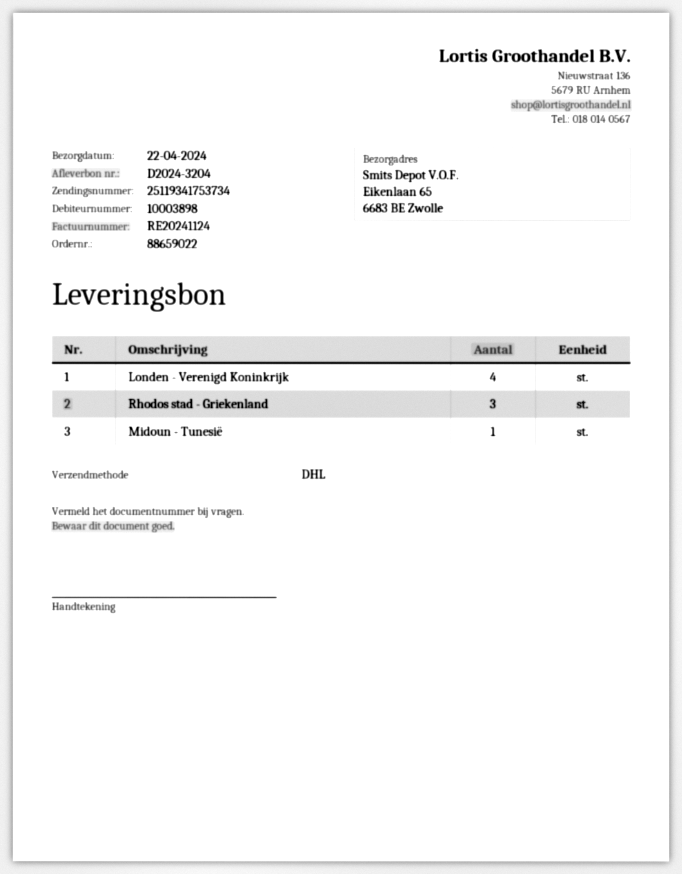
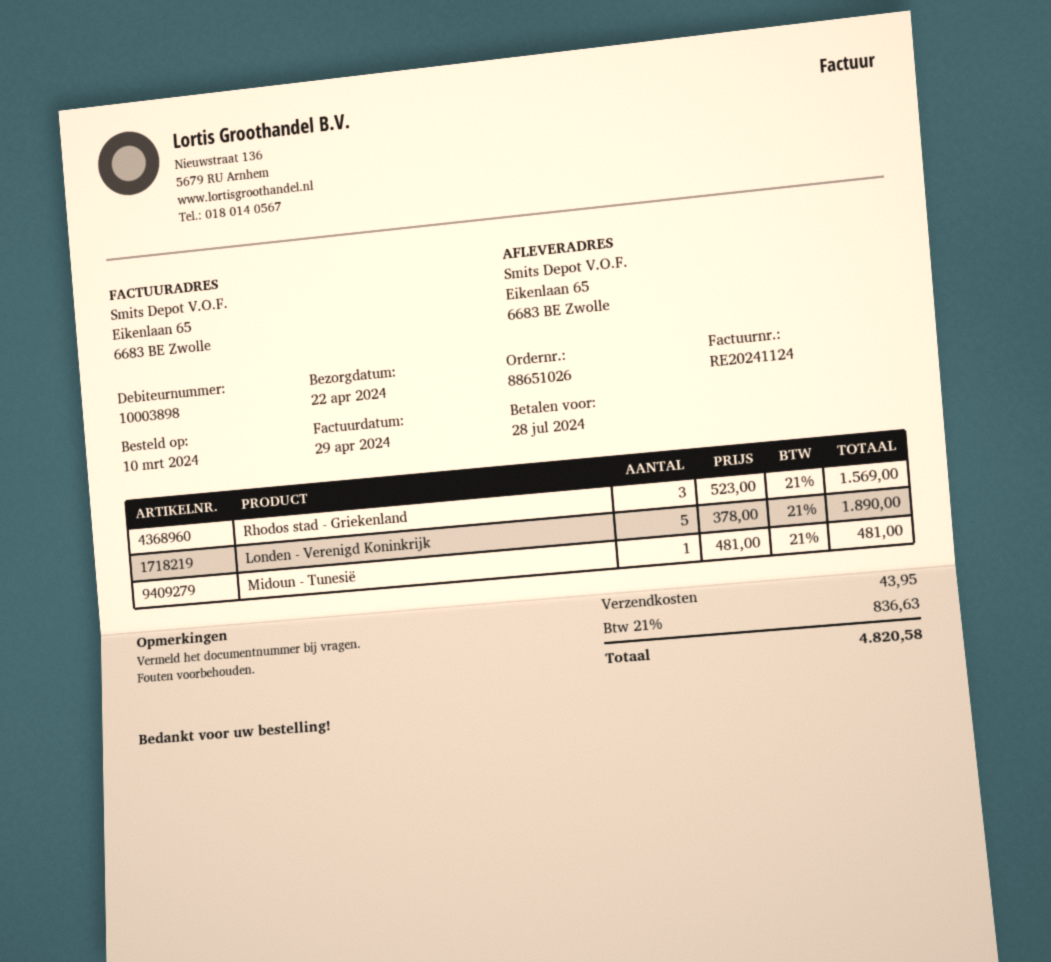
order number: 88659022 -> 88651026
Londen - Verenigd Koninkrijk: 4 -> 5

